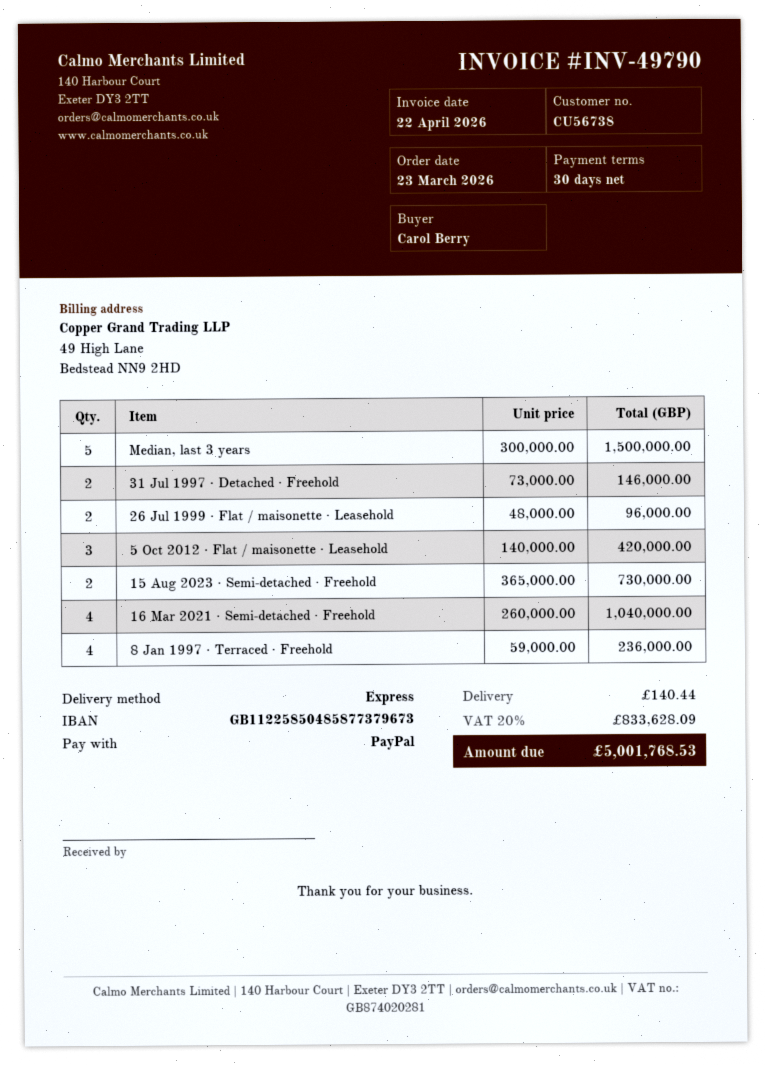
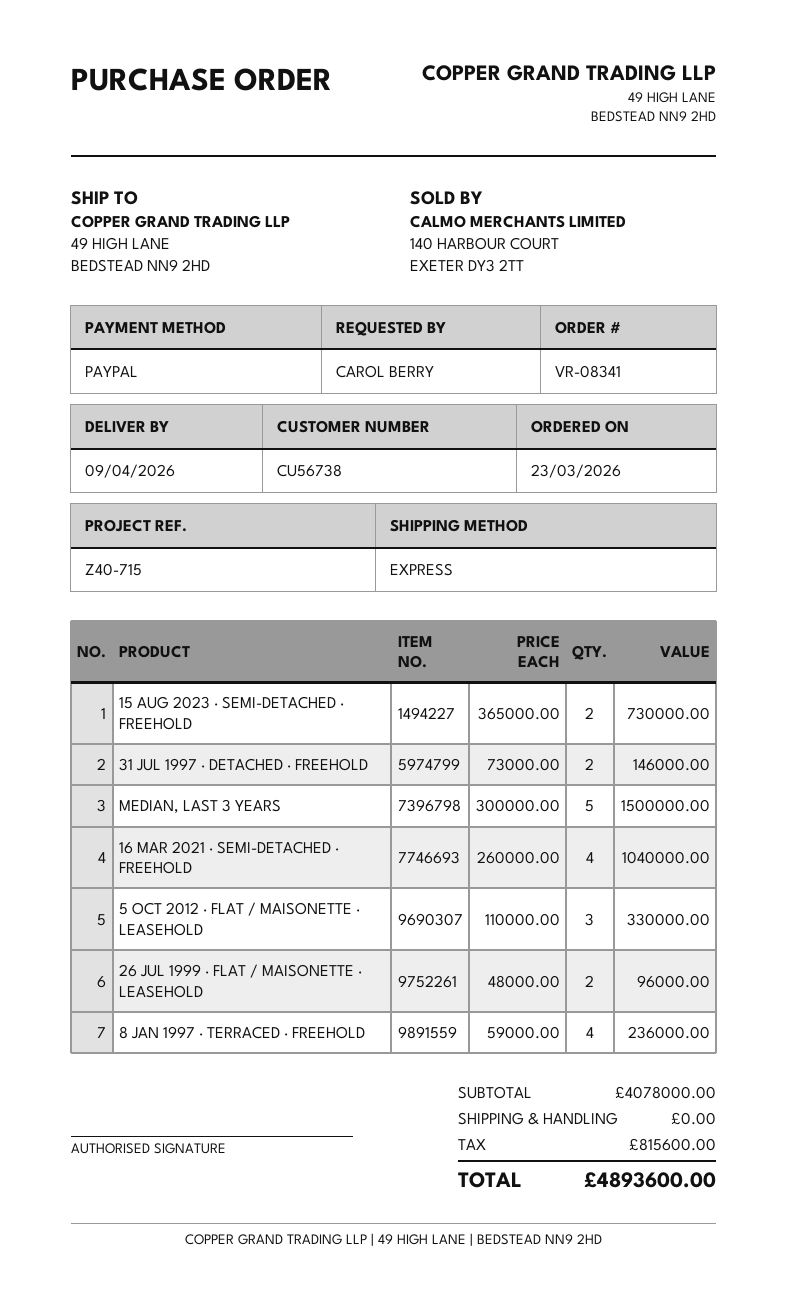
5 Oct 2012 · Flat / maisonette · Leasehold: 3 x 140000.00 = 420000.00 -> 3 x 110000.00 = 330000.00
shipping: 140.44 -> 0.00
tax: 833628.09 -> 815600.00
total: 5001768.53 -> 4893600.00

